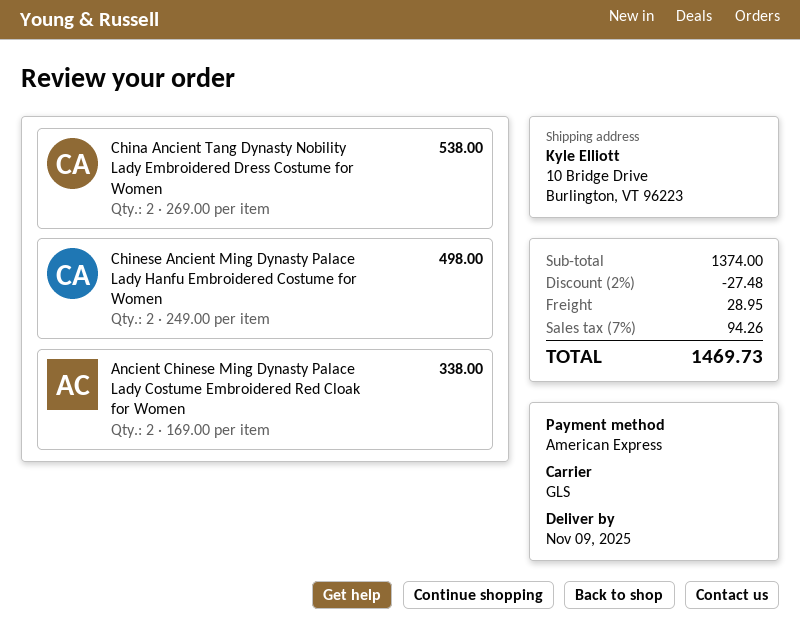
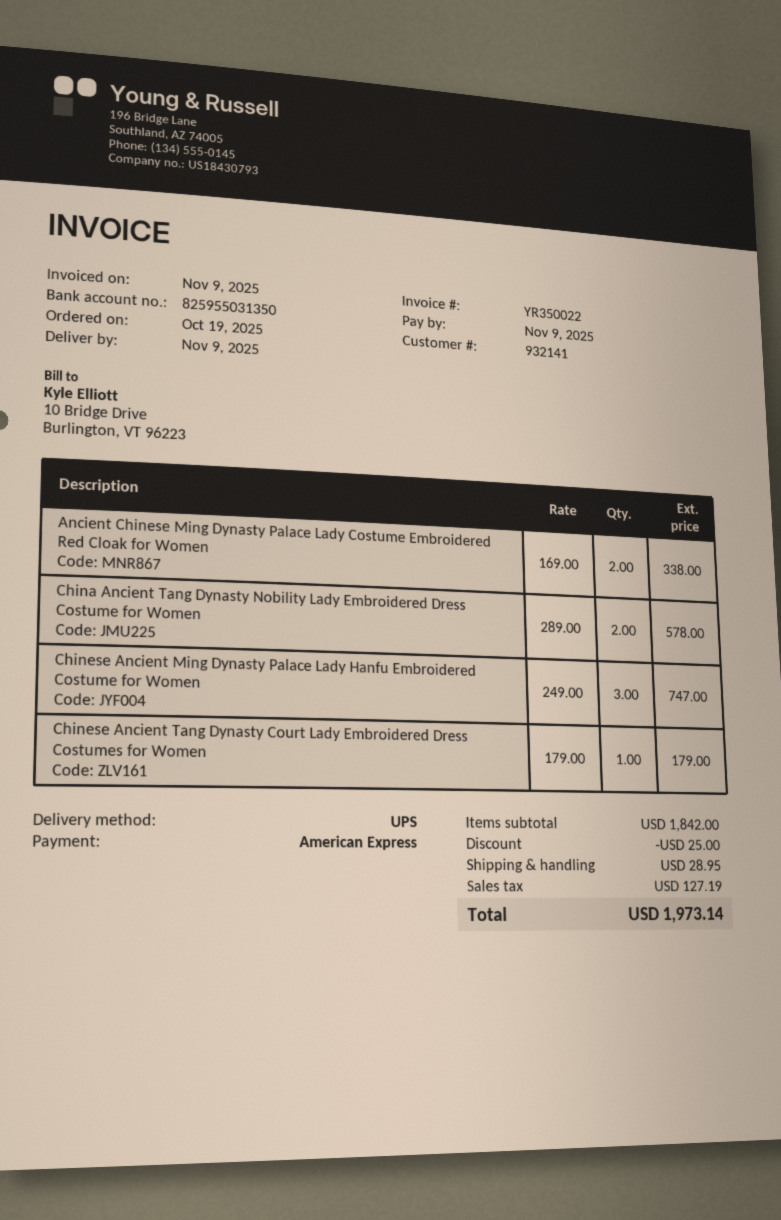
shipping method: GLS -> UPS
China Ancient Tang Dynasty Nobility Lady Embroidered Dress Costume for Women: 2 x 269.00 = 538.00 -> 2 x 289.00 = 578.00
Chinese Ancient Ming Dynasty Palace Lady Hanfu Embroidered Costume for Women: 2 x 249.00 = 498.00 -> 3 x 249.00 = 747.00
Chinese Ancient Tang Dynasty Court Lady Embroidered Dress Costumes for Women: none -> 1 x 179.00 = 179.00
subtotal: 1374.00 -> 1842.00
discount: 27.48 -> 25.00
tax: 94.26 -> 127.19
total: 1469.73 -> 1973.14

